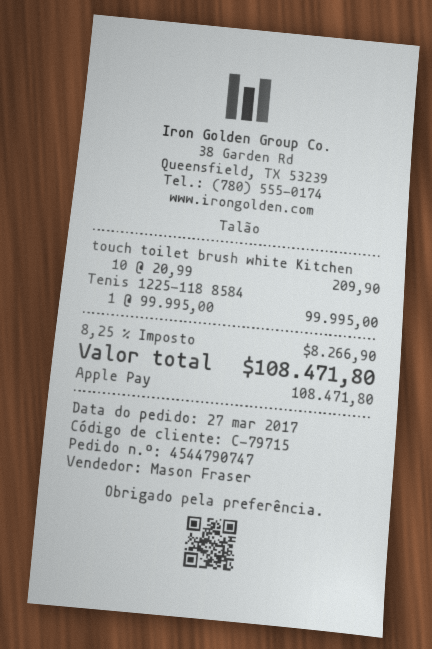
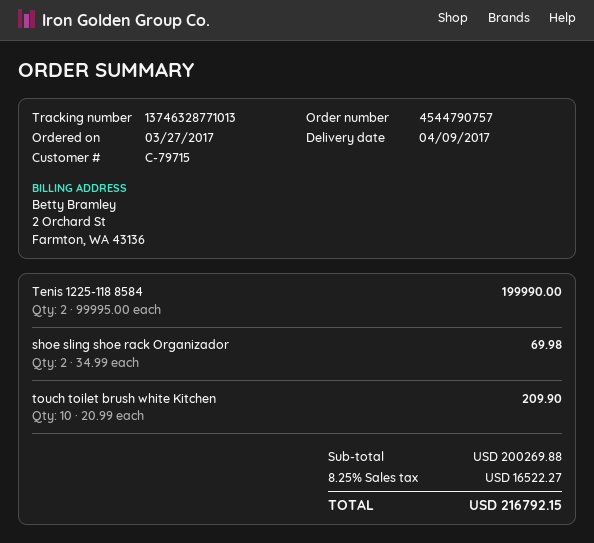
order number: 4544790747 -> 4544790757
Tenis 1225-118 8584: 1 x 99995.00 = 99995.00 -> 2 x 99995.00 = 199990.00
shoe sling shoe rack Organizador: none -> 2 x 34.99 = 69.98
tax: 8.25% = 8266.90 -> 8.25% = 16522.27
total: 108471.80 -> 216792.15

